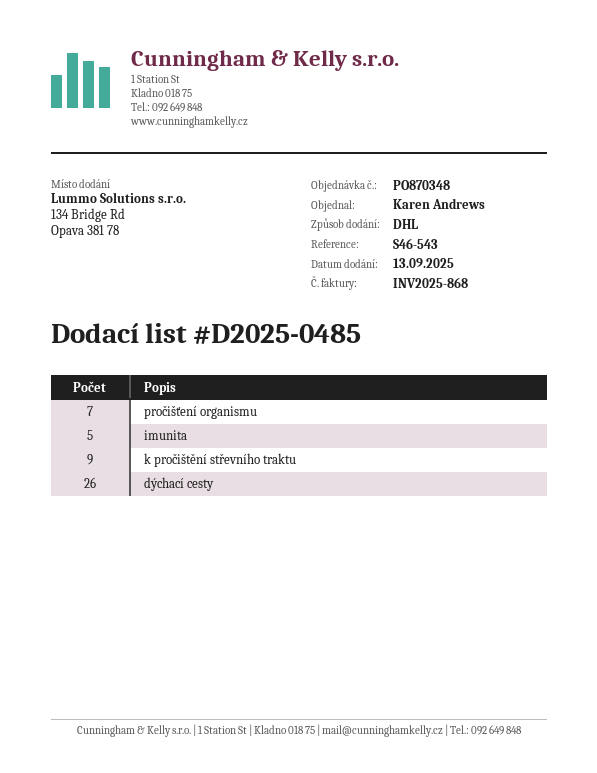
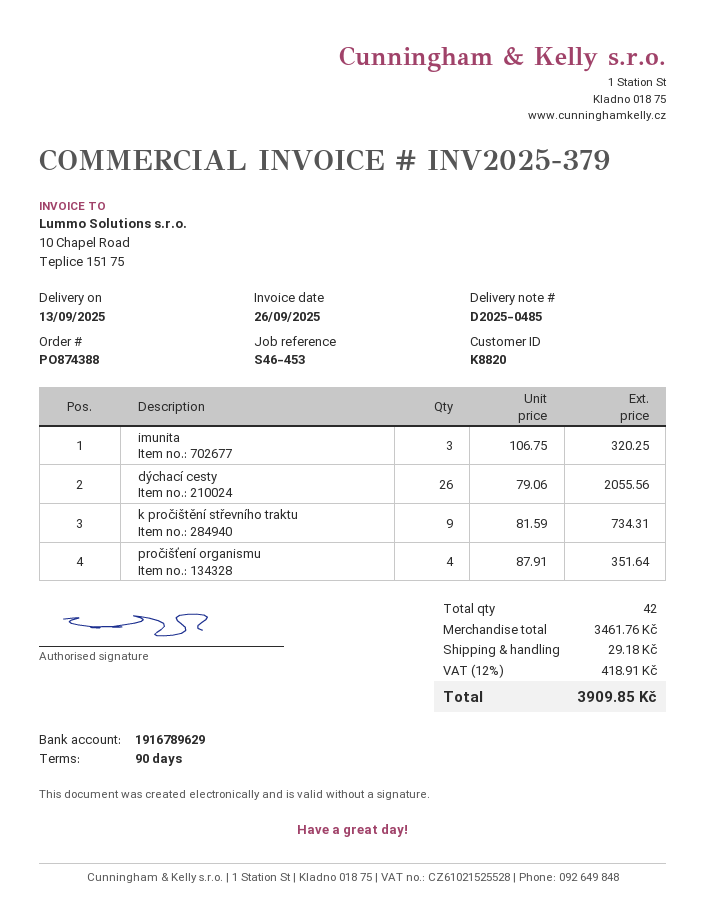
order number: PO870348 -> PO874388
invoice number: INV2025-868 -> INV2025-379
reference: S46-543 -> S46-453
pročišťení organismu: 7 -> 4
imunita: 5 -> 3

